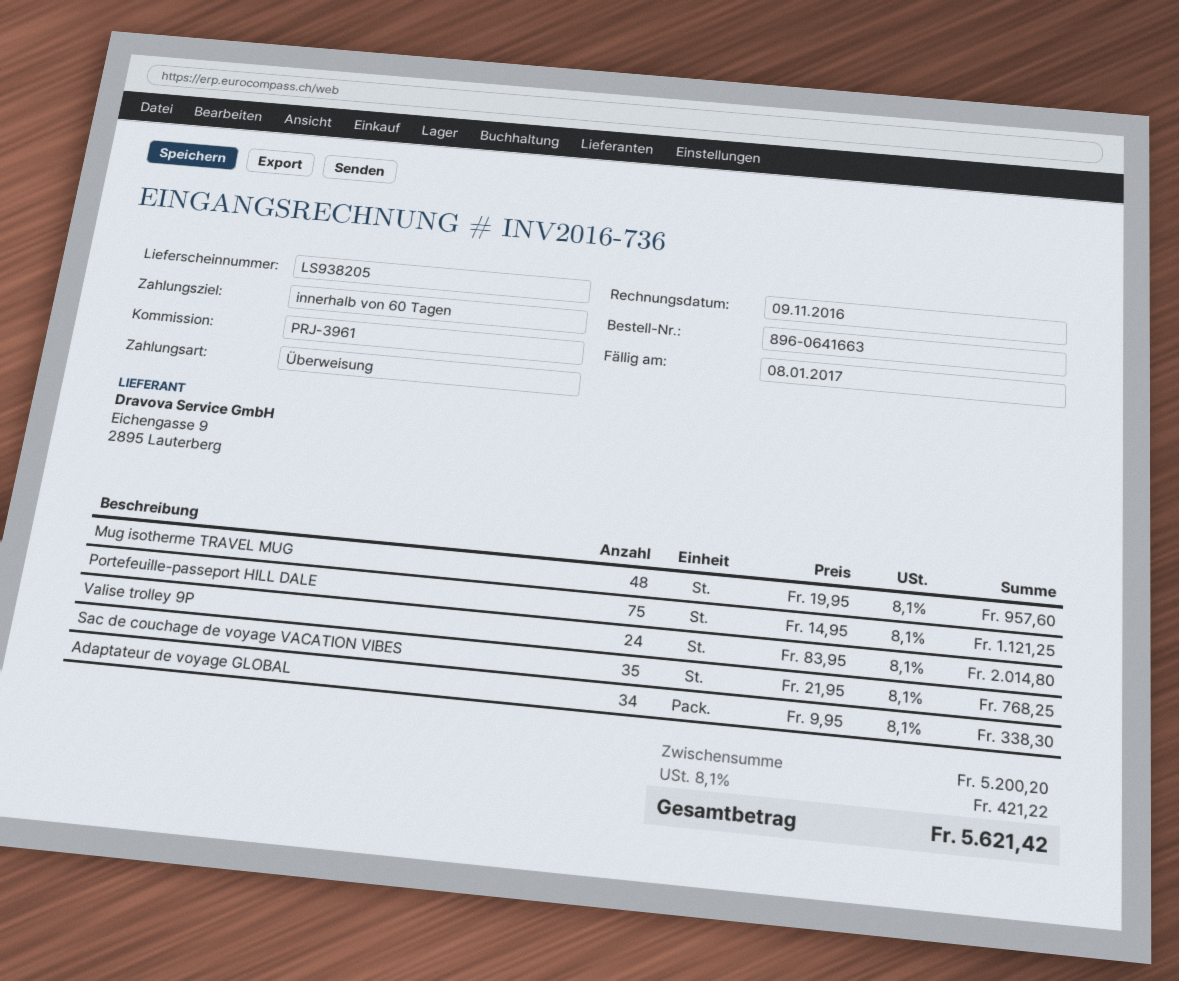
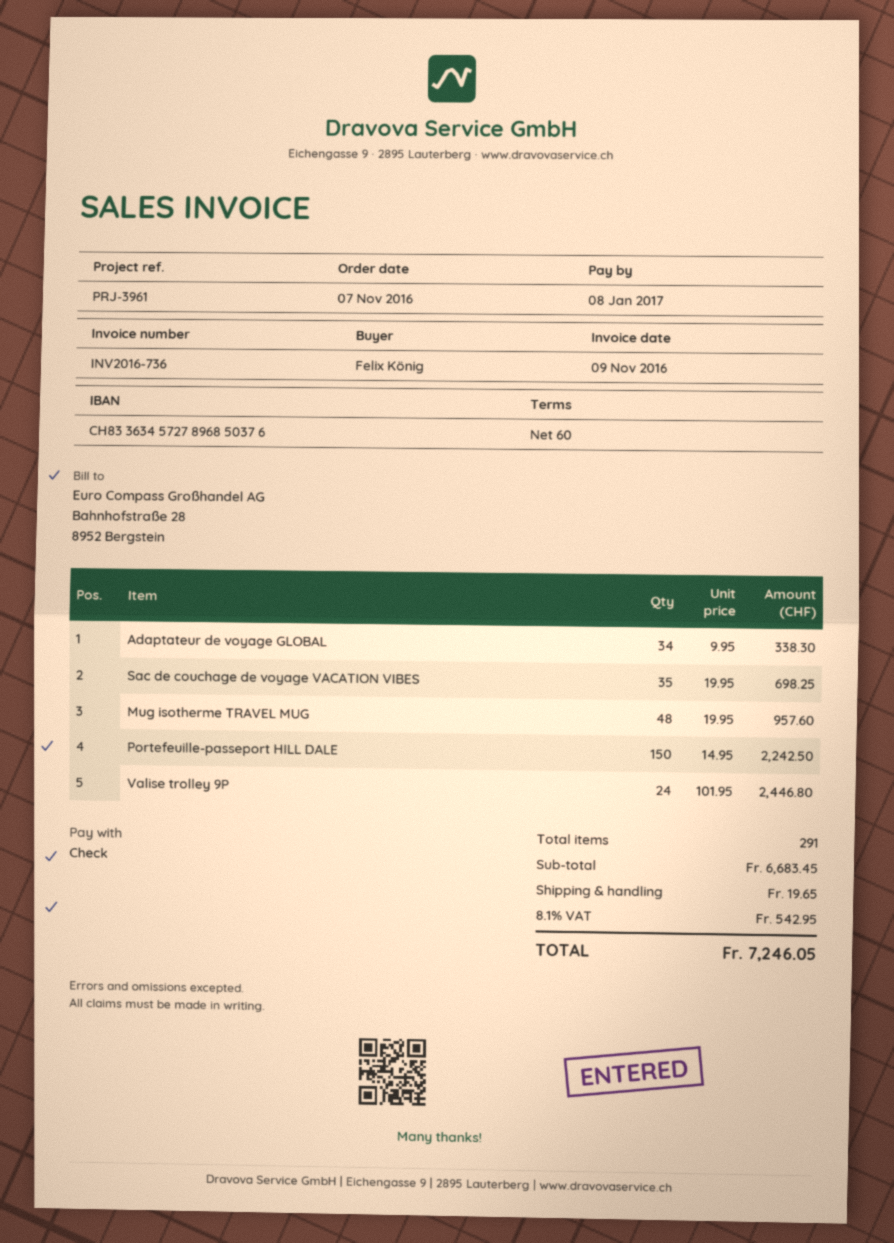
payment method: bank transfer -> cheque
Portefeuille-passeport HILL DALE: 75 x 14.95 = 1121.25 -> 150 x 14.95 = 2242.50
Valise trolley 9P: 24 x 83.95 = 2014.80 -> 24 x 101.95 = 2446.80
Sac de couchage de voyage VACATION VIBES: 35 x 21.95 = 768.25 -> 35 x 19.95 = 698.25
subtotal: 5200.20 -> 6683.45
shipping: none -> 19.65
tax: 8.1% = 421.22 -> 8.1% = 542.95
total: 5621.42 -> 7246.05

